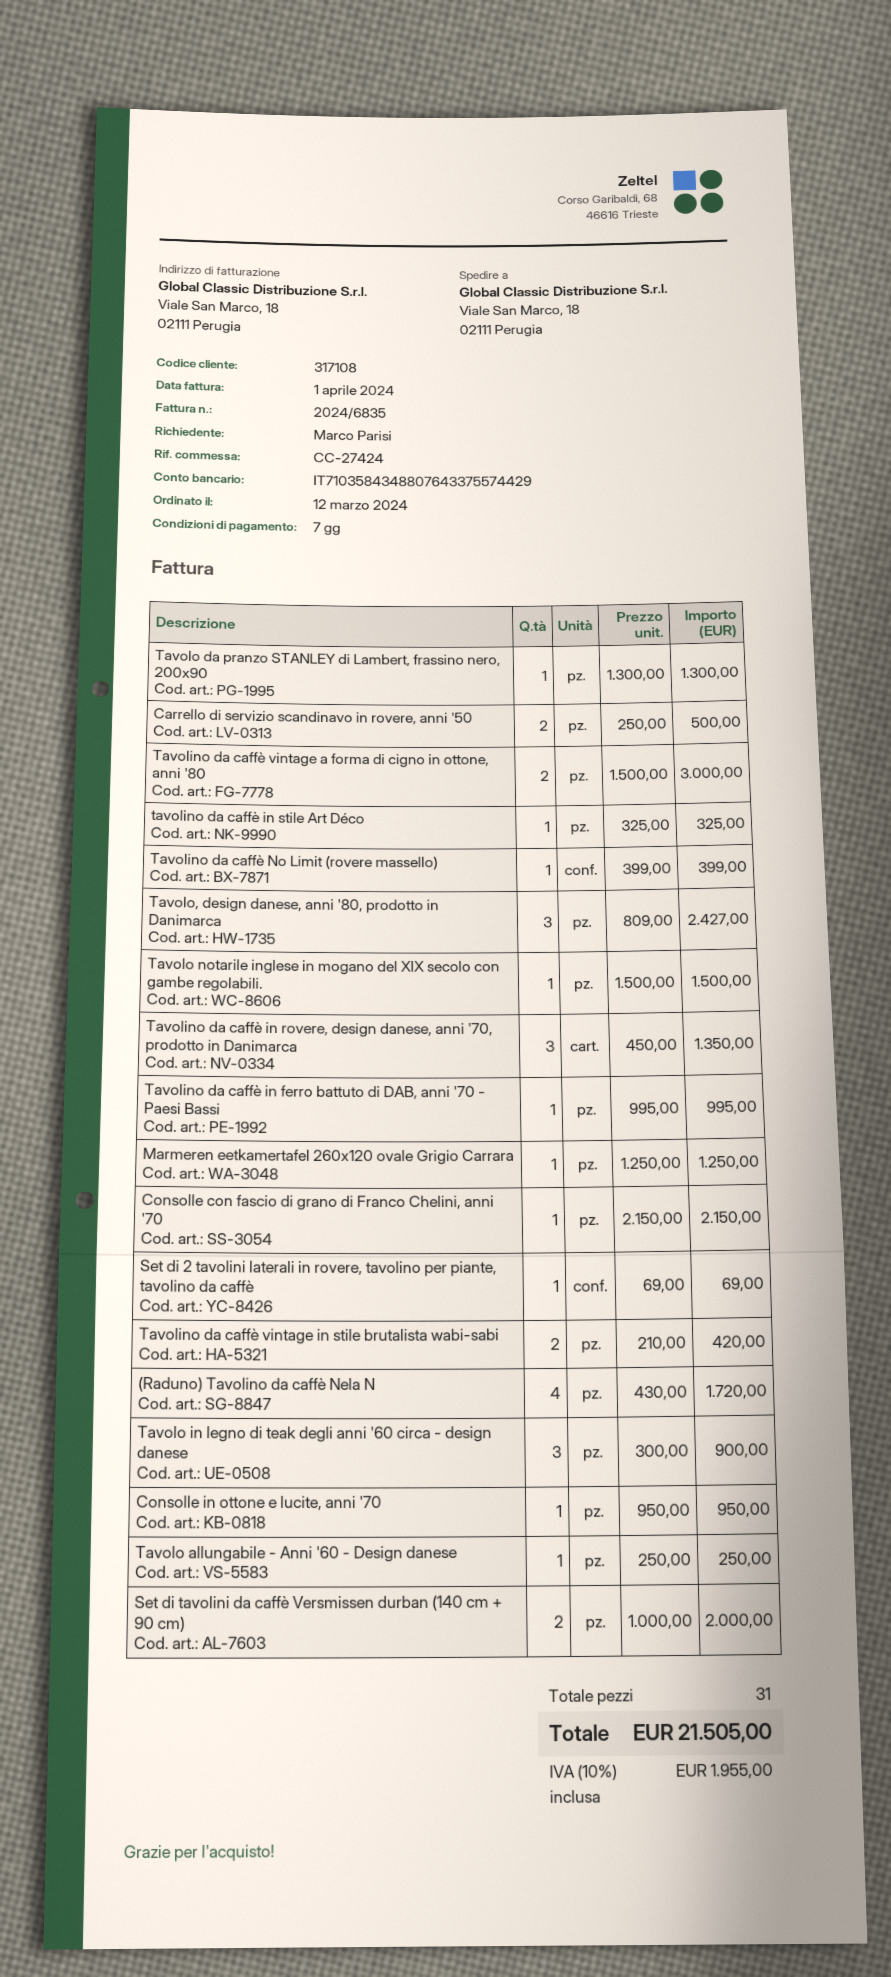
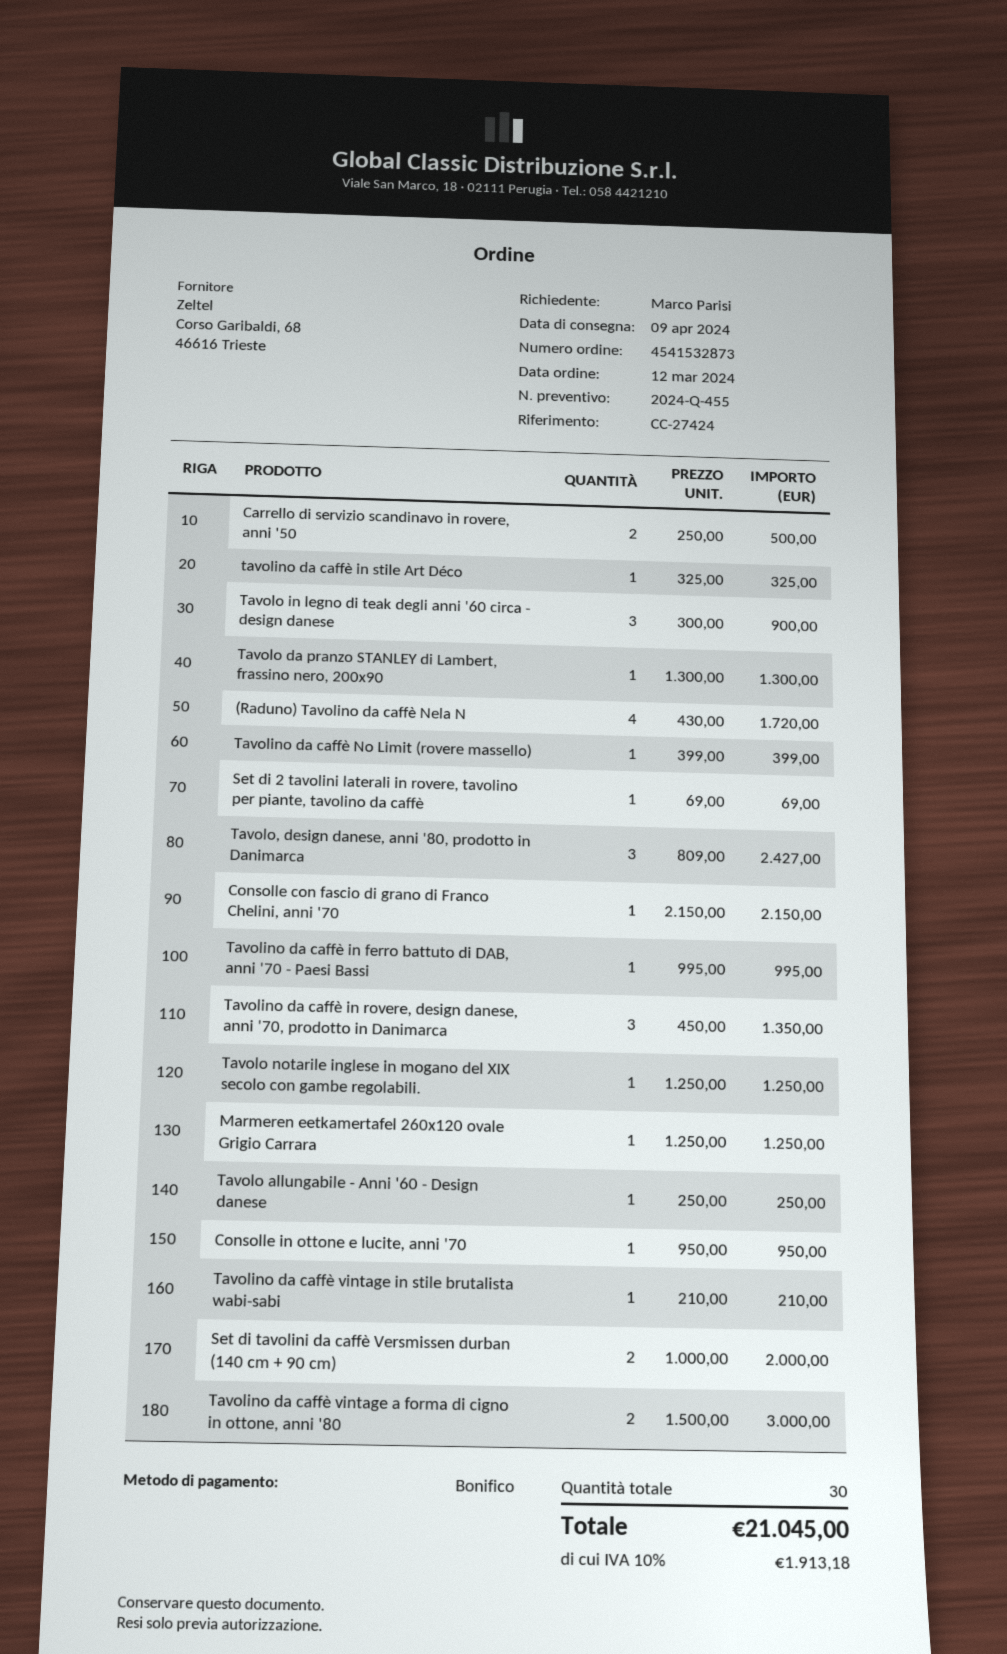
Tavolo notarile inglese in mogano del XIX secolo con gambe regolabili.: 1 x 1500.00 = 1500.00 -> 1 x 1250.00 = 1250.00
Tavolino da caffè vintage in stile brutalista wabi-sabi: 2 x 210.00 = 420.00 -> 1 x 210.00 = 210.00
total quantity: 31 -> 30
tax: 10% = 1955.00 -> 10% = 1913.18
total: 21505.00 -> 21045.00

